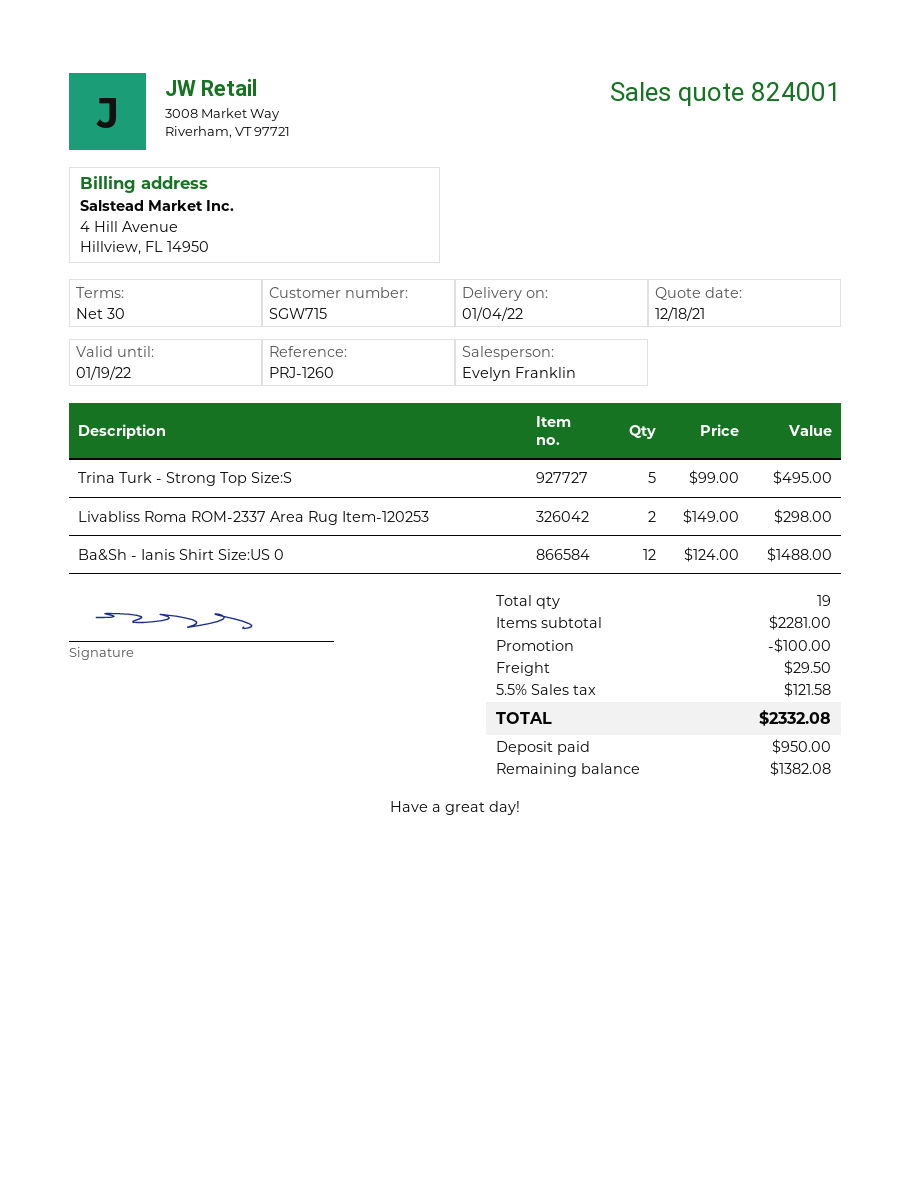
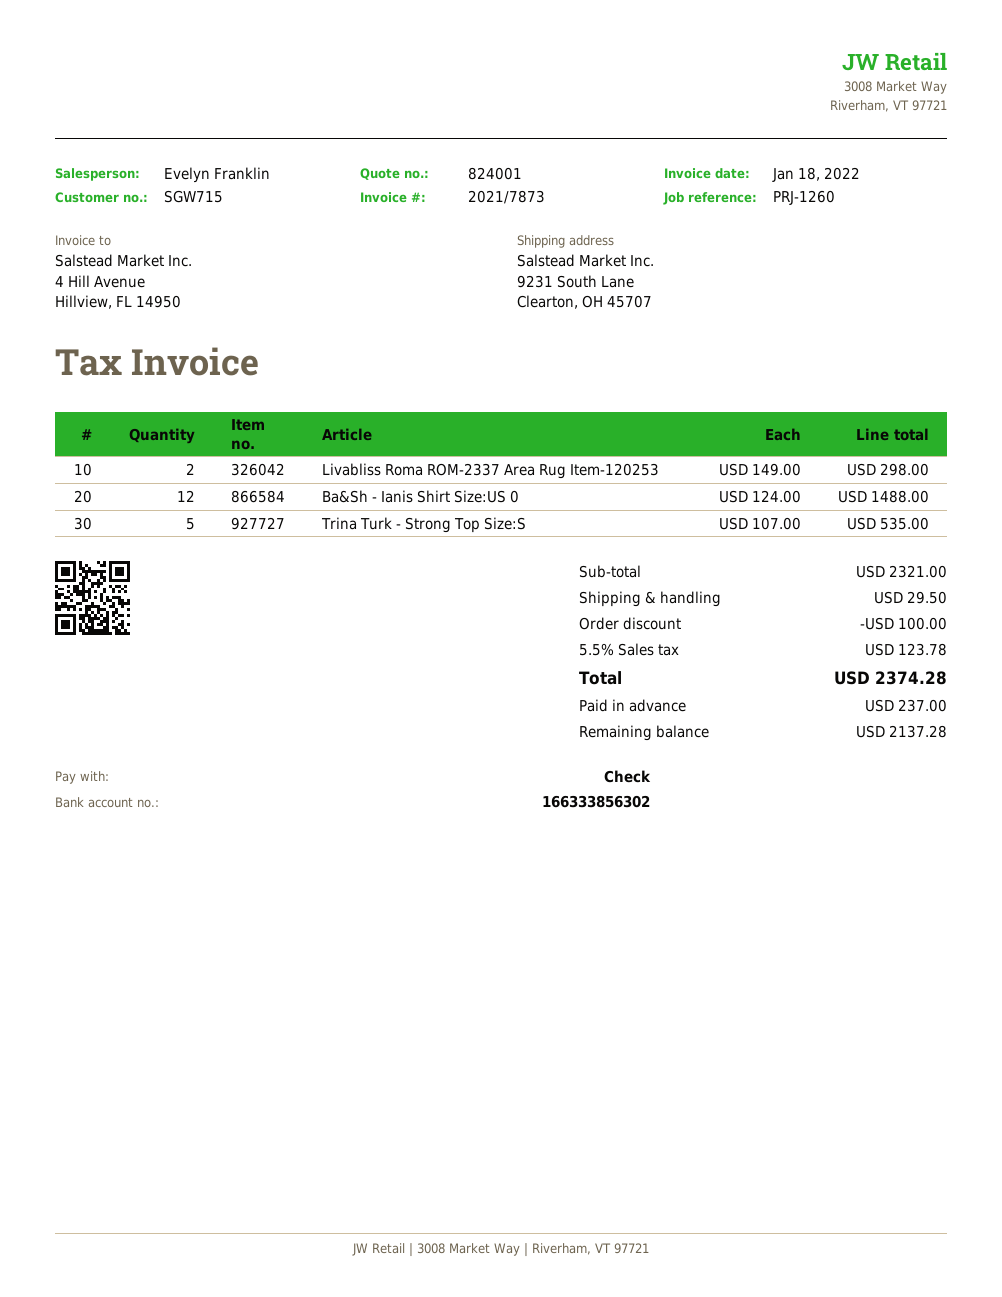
Trina Turk - Strong Top Size:S: 5 x 99.00 = 495.00 -> 5 x 107.00 = 535.00
subtotal: 2281.00 -> 2321.00
tax: 5.5% = 121.58 -> 5.5% = 123.78
total: 2332.08 -> 2374.28
deposit: 950.00 -> 237.00
balance: 1382.08 -> 2137.28

